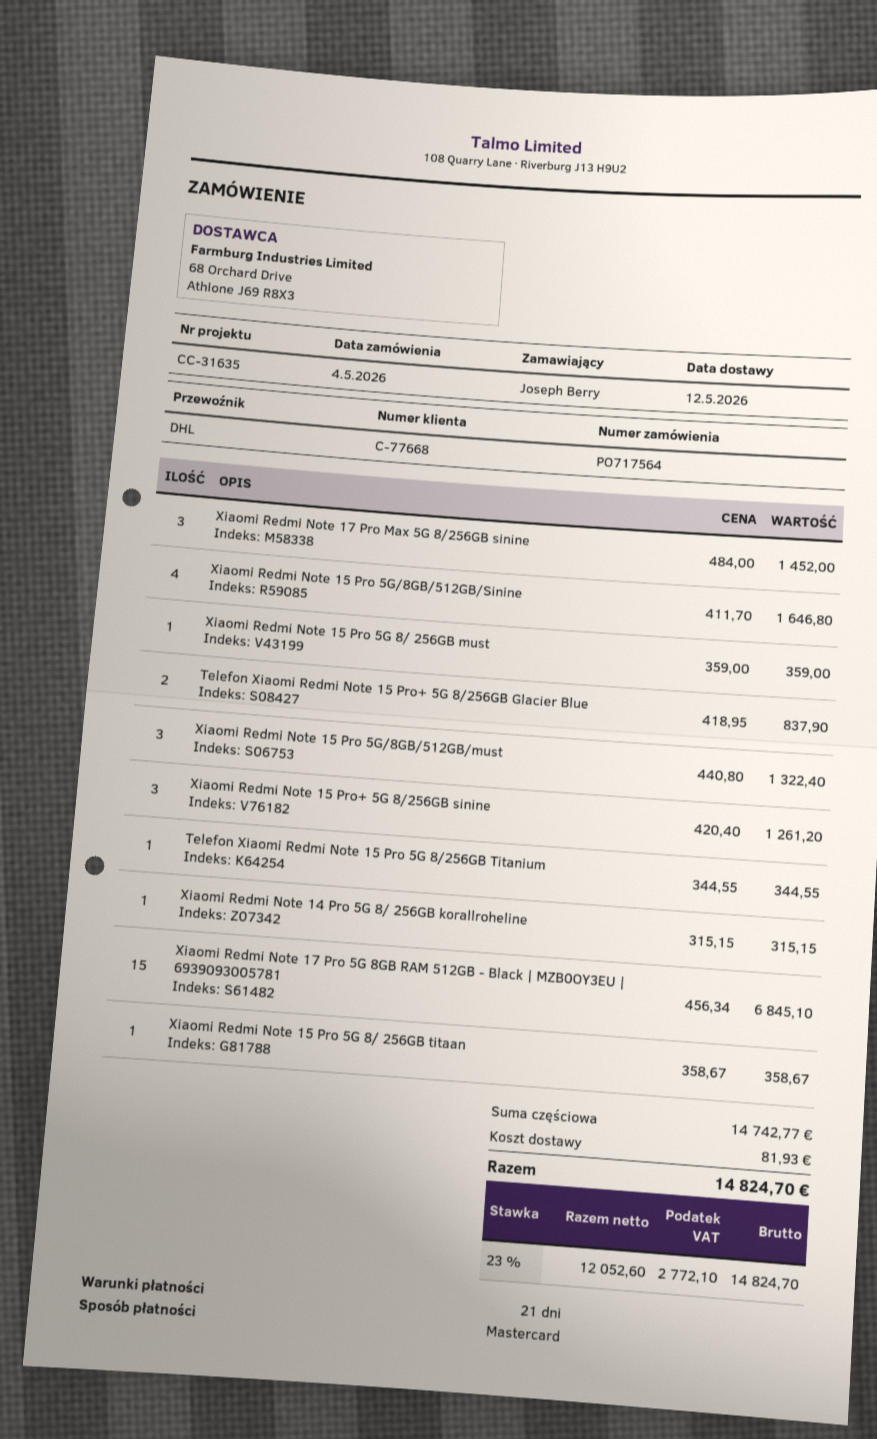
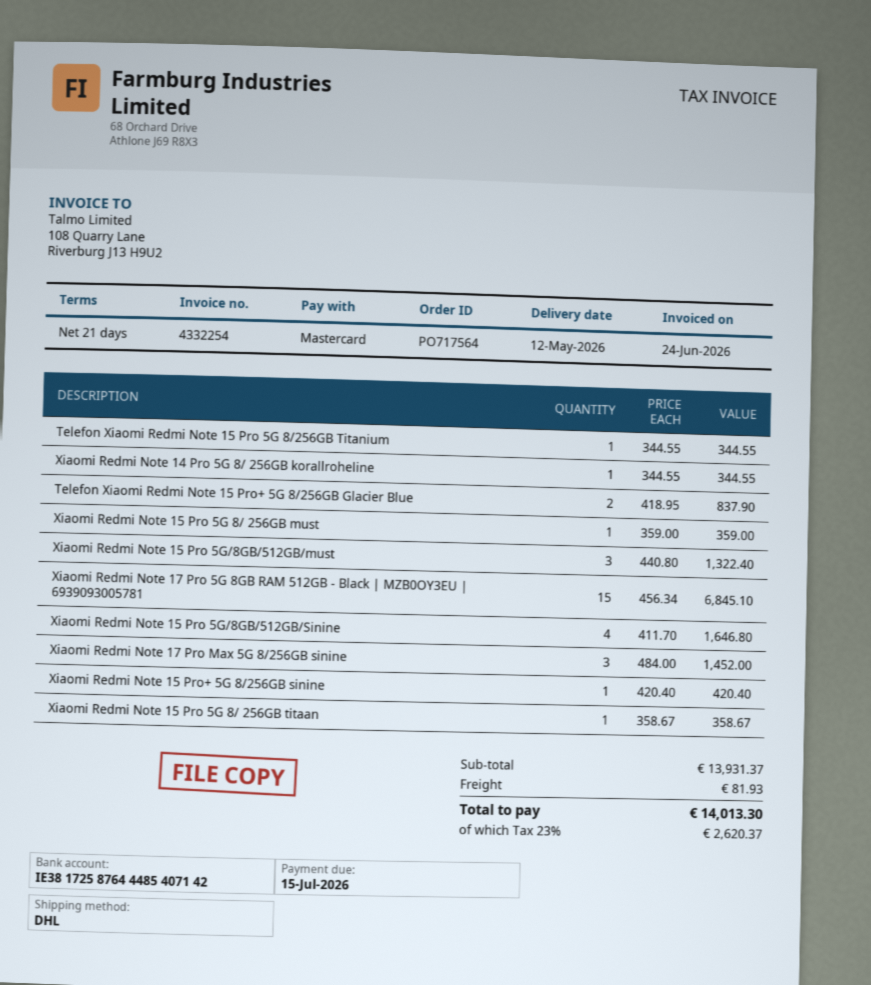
Xiaomi Redmi Note 15 Pro+ 5G 8/256GB sinine: 3 x 420.40 = 1261.20 -> 1 x 420.40 = 420.40
Xiaomi Redmi Note 14 Pro 5G 8/ 256GB korallroheline: 1 x 315.15 = 315.15 -> 1 x 344.55 = 344.55
subtotal: 14742.77 -> 13931.37
tax: 23% = 2772.10 -> 23% = 2620.37
total: 14824.70 -> 14013.30

